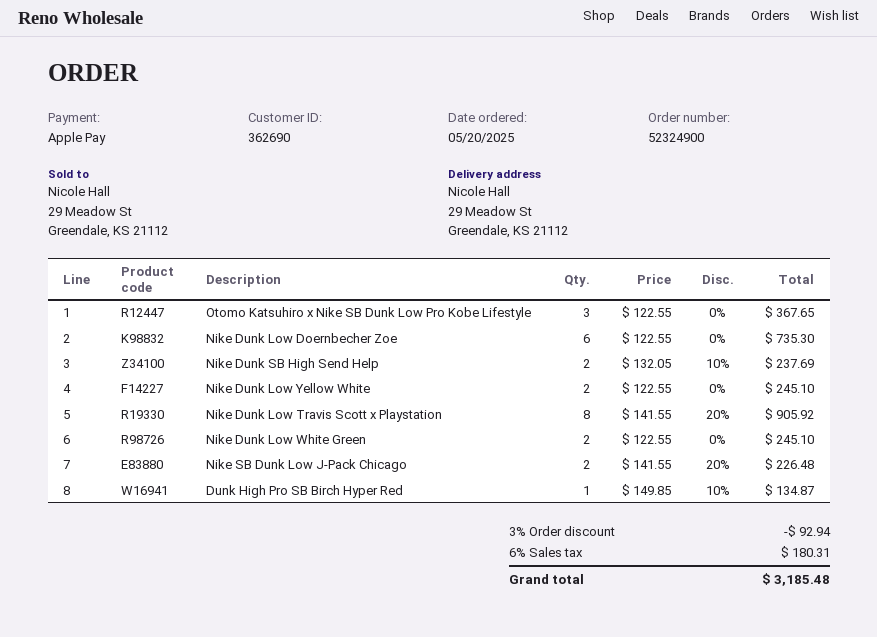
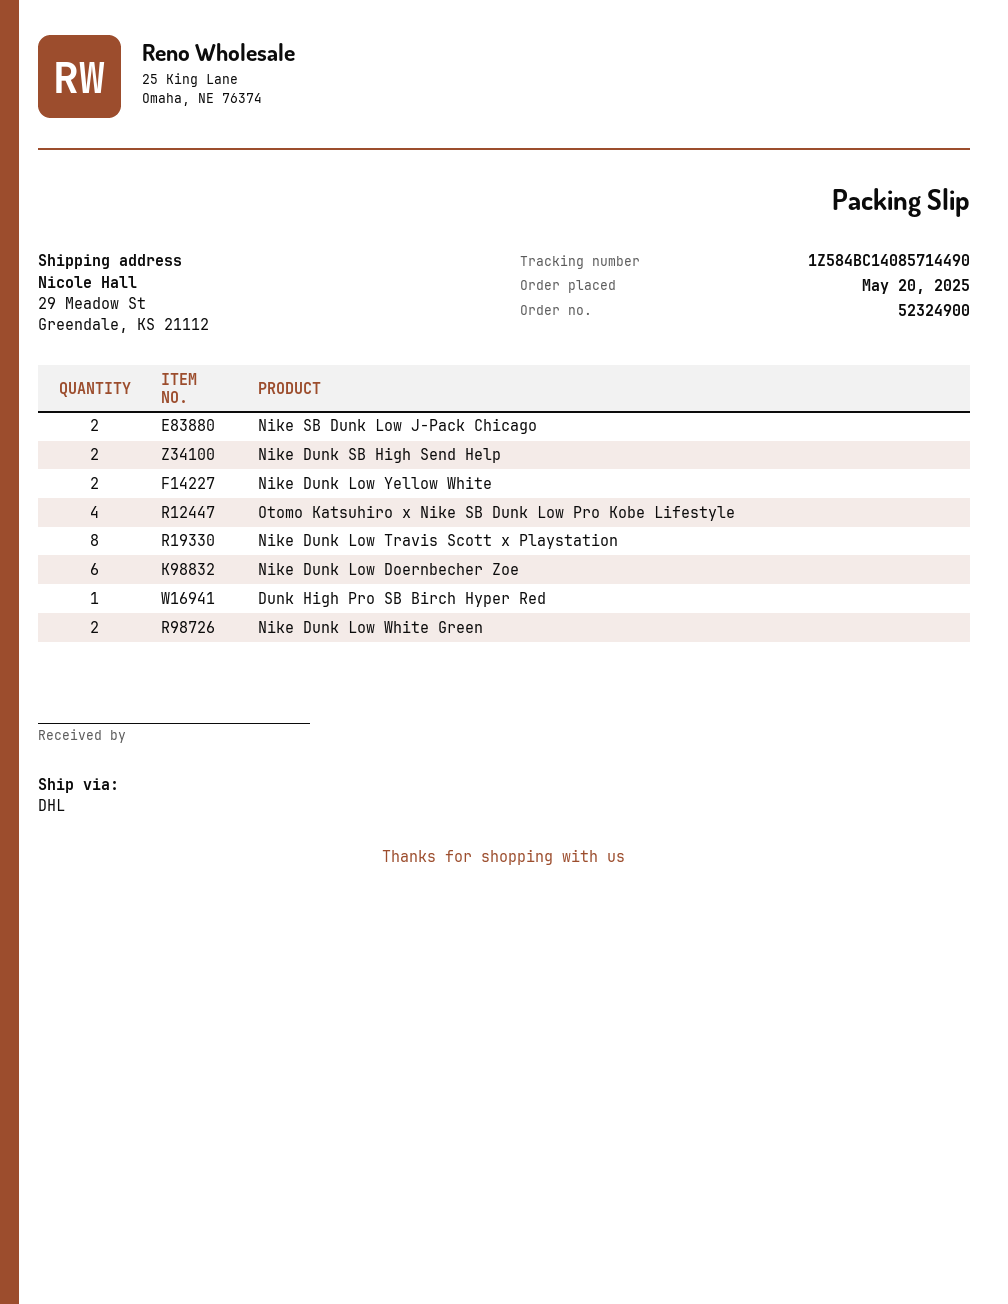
Otomo Katsuhiro x Nike SB Dunk Low Pro Kobe Lifestyle: 3 -> 4

